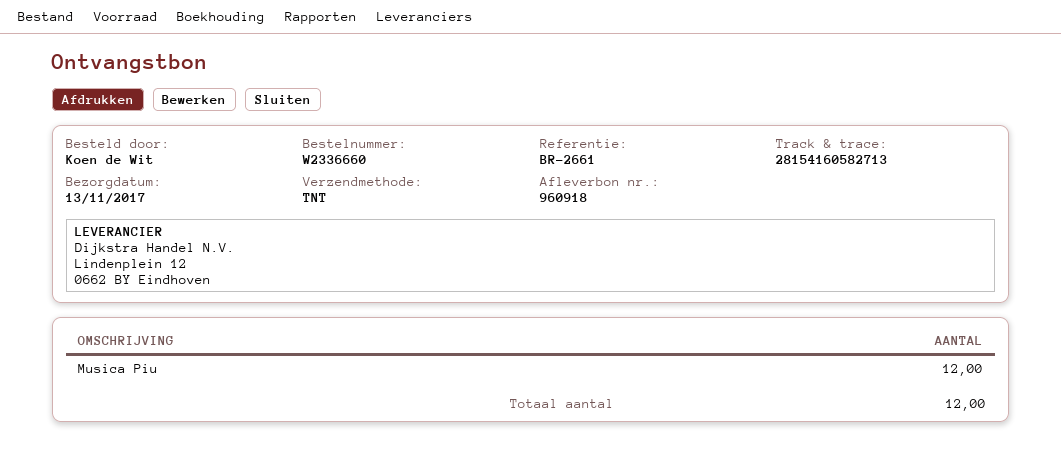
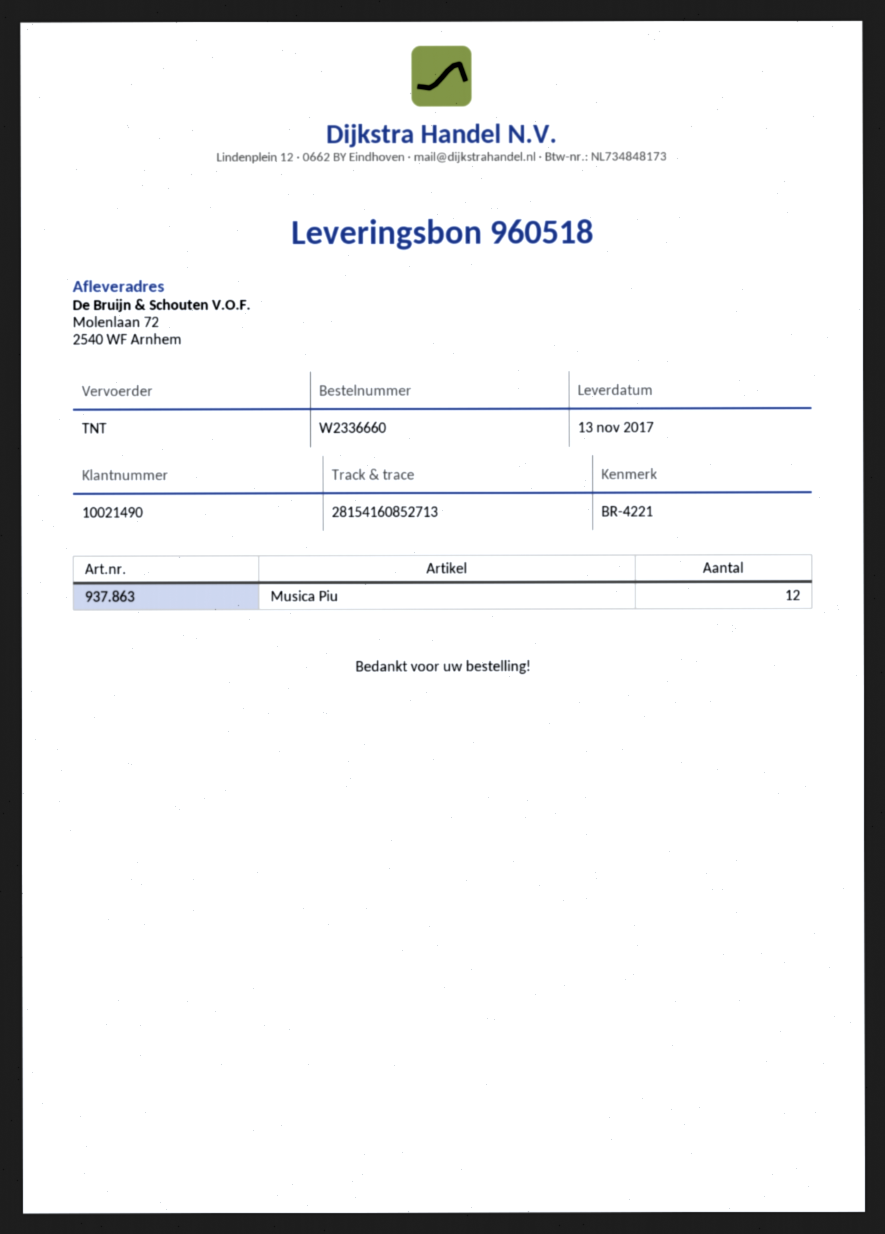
delivery note number: 960918 -> 960518
reference: BR-2661 -> BR-4221
tracking number: 28154160582713 -> 28154160852713

